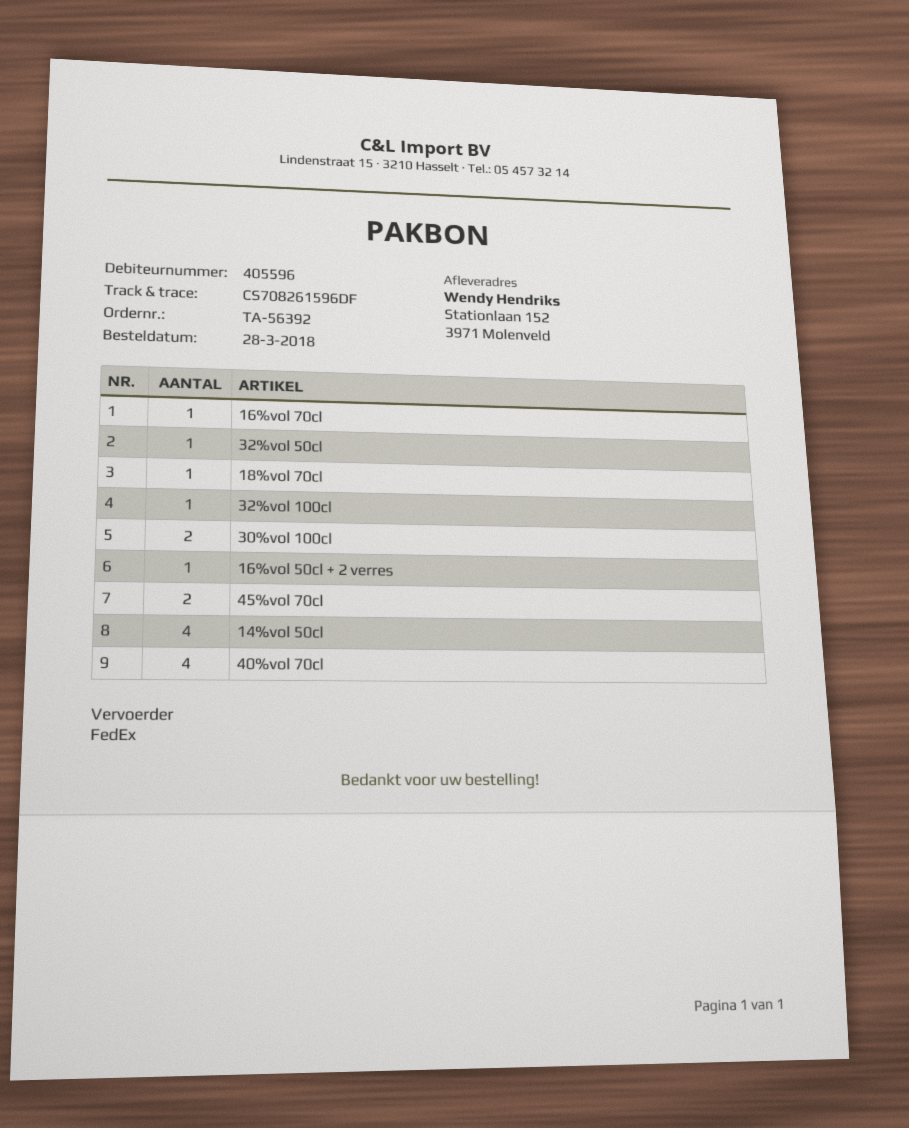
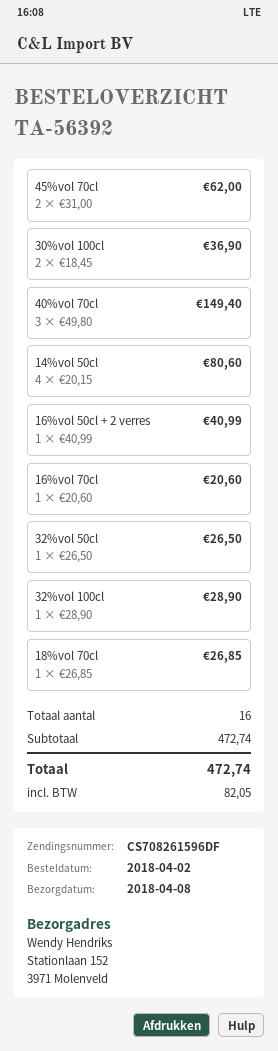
order date: 2018-03-28 -> 2018-04-02
40%vol 70cl: 4 -> 3

